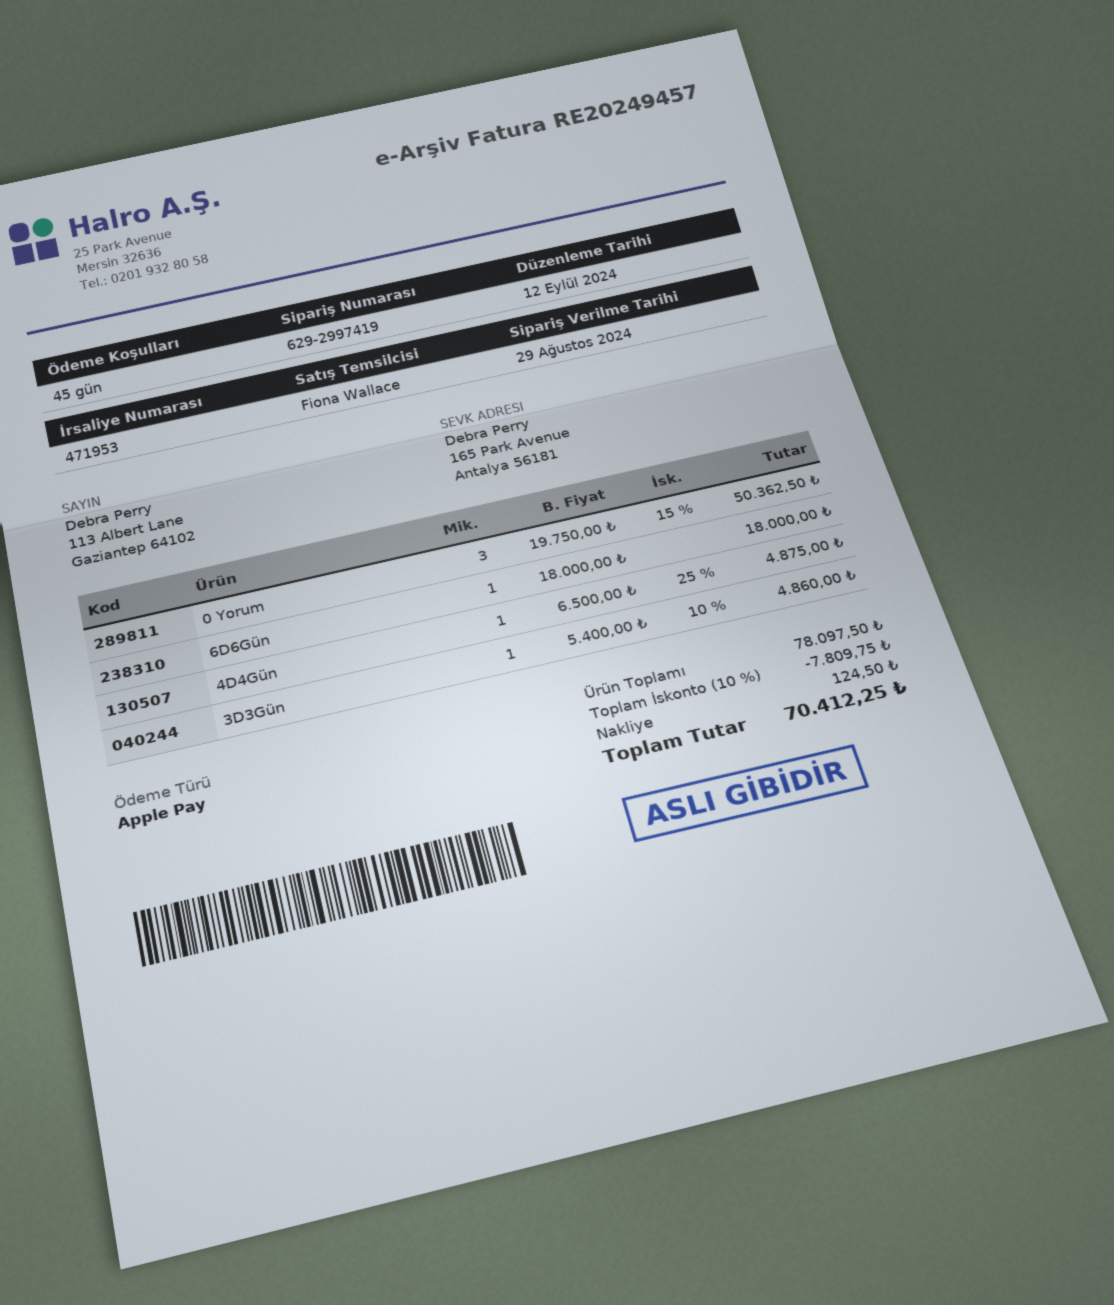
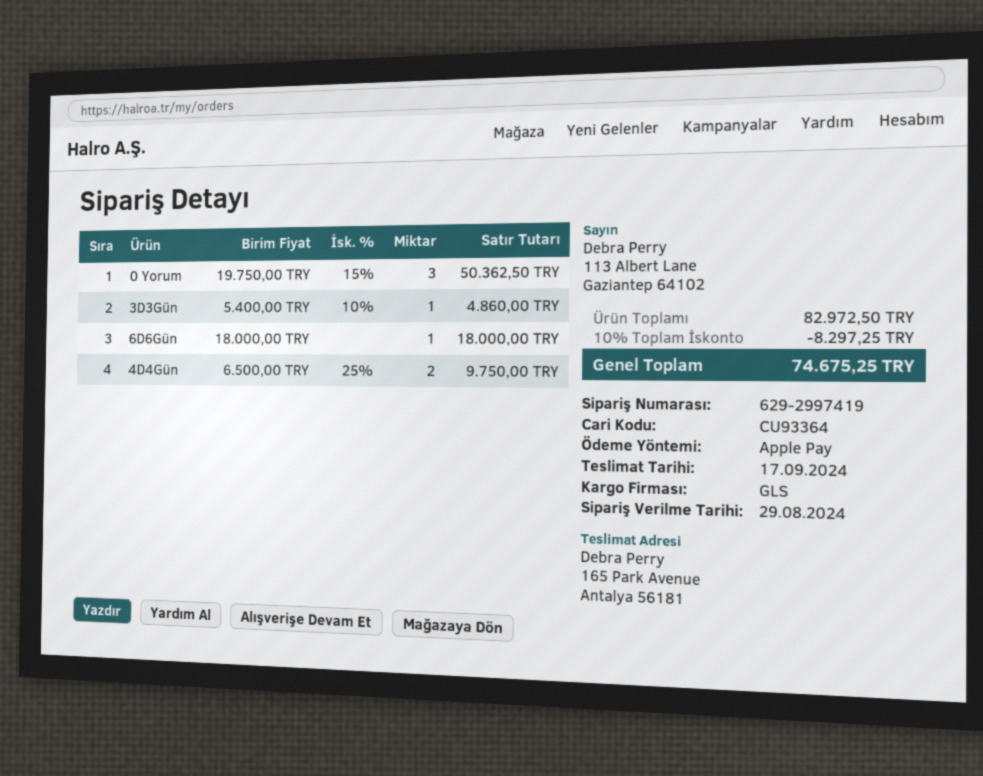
4D4Gün: 1 x 6500.00 - 25% = 4875.00 -> 2 x 6500.00 - 25% = 9750.00
subtotal: 78097.50 -> 82972.50
discount: 10% = 7809.75 -> 10% = 8297.25
shipping: 124.50 -> none
total: 70412.25 -> 74675.25

